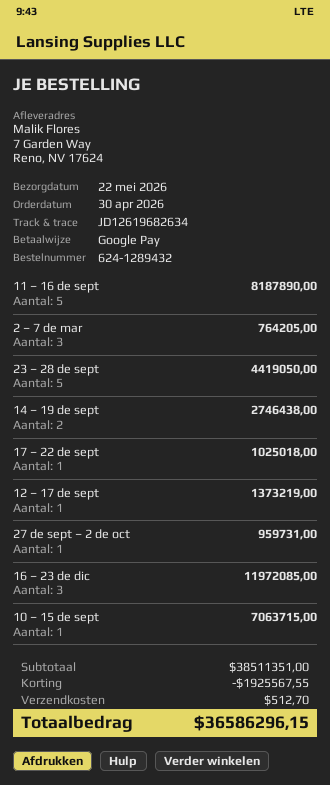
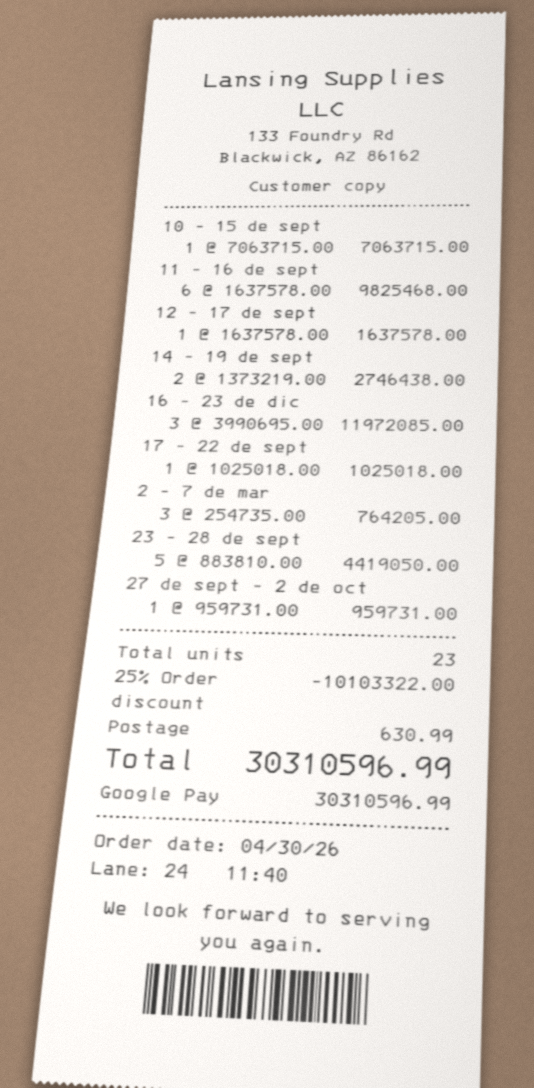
11 – 16 de sept: 5 for 8187890.00 -> 6 for 9825468.00
12 – 17 de sept: 1 for 1373219.00 -> 1 for 1637578.00
discount: 1925567.55 -> 10103322.00
shipping: 512.70 -> 630.99
total: 36586296.15 -> 30310596.99

